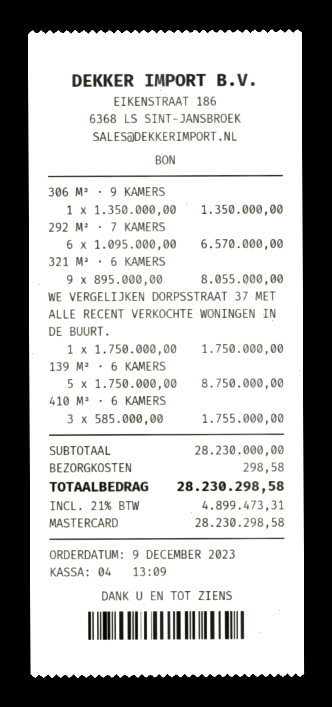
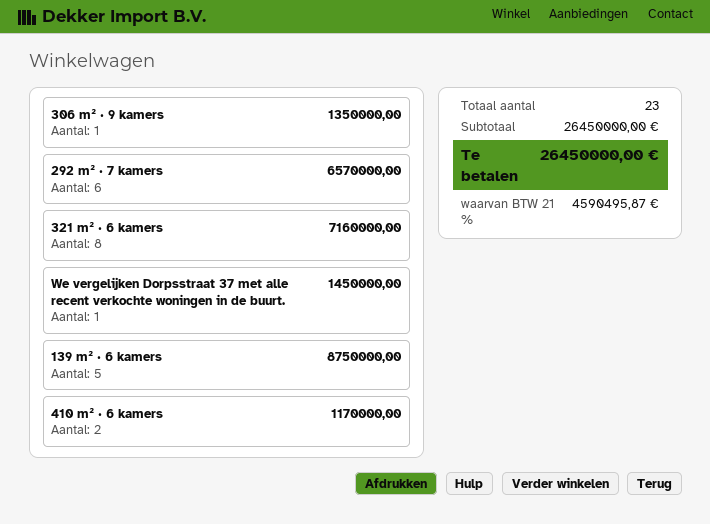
321 M² · 6 KAMERS: 9 for 8055000.00 -> 8 for 7160000.00
WE VERGELIJKEN DORPSSTRAAT 37 MET ALLE RECENT VERKOCHTE WONINGEN IN DE BUURT.: 1 for 1750000.00 -> 1 for 1450000.00
410 M² · 6 KAMERS: 3 for 1755000.00 -> 2 for 1170000.00
subtotal: 28230000.00 -> 26450000.00
shipping: 298.58 -> none
tax: 21% = 4899473.31 -> 21% = 4590495.87
total: 28230298.58 -> 26450000.00

